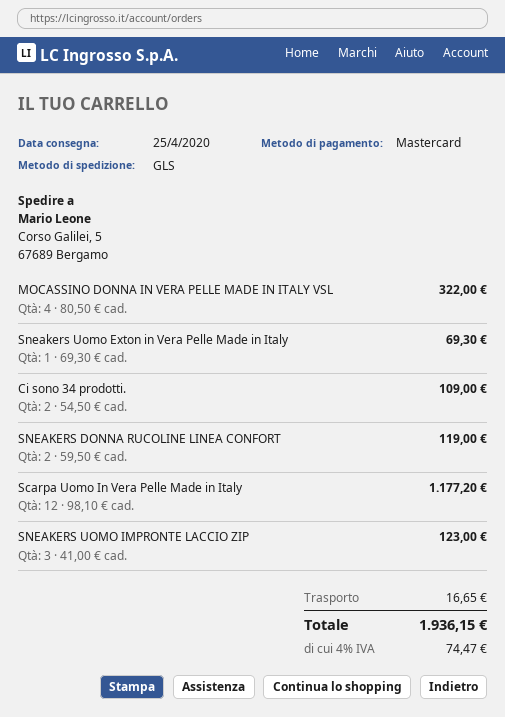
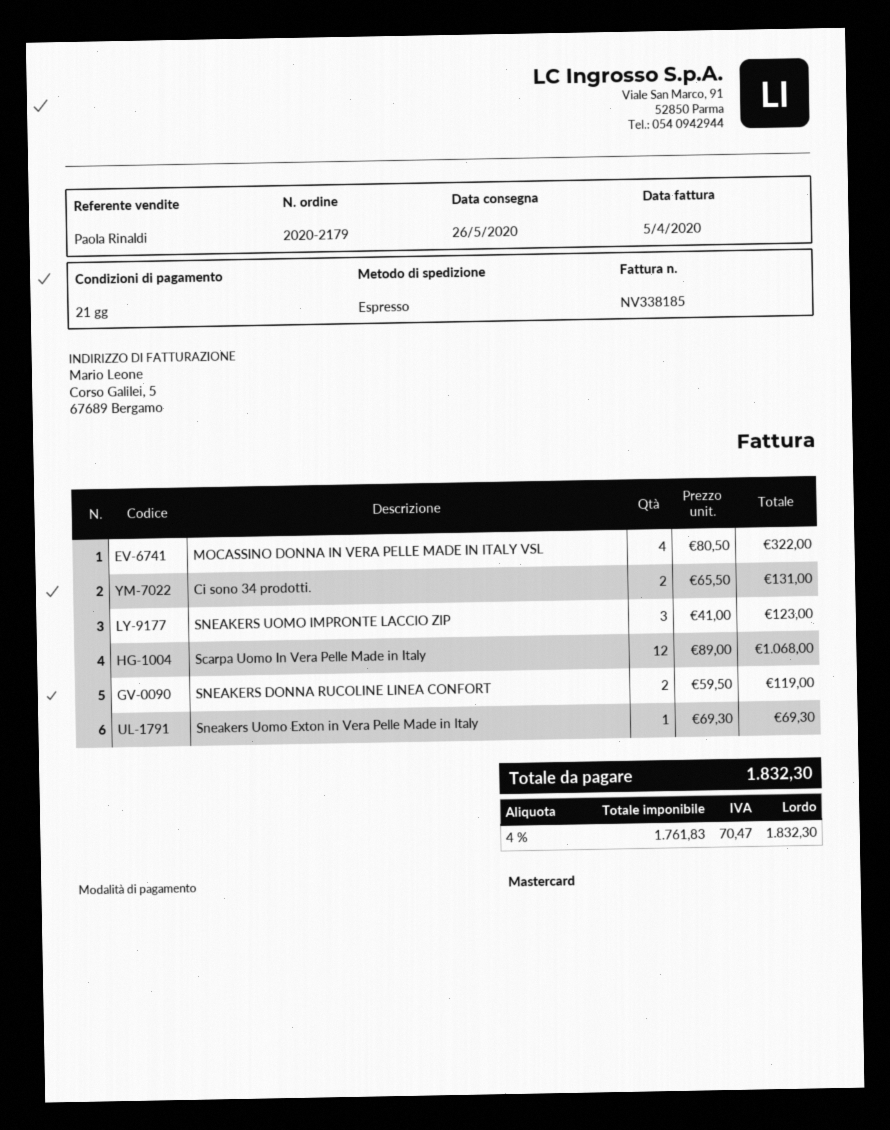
delivery date: 2020-04-25 -> 2020-05-26
shipping method: GLS -> express
Ci sono 34 prodotti.: 2 x 54.50 = 109.00 -> 2 x 65.50 = 131.00
Scarpa Uomo In Vera Pelle Made in Italy: 12 x 98.10 = 1177.20 -> 12 x 89.00 = 1068.00
shipping: 16.65 -> none
tax: 4% = 74.47 -> 4% = 70.47
total: 1936.15 -> 1832.30

